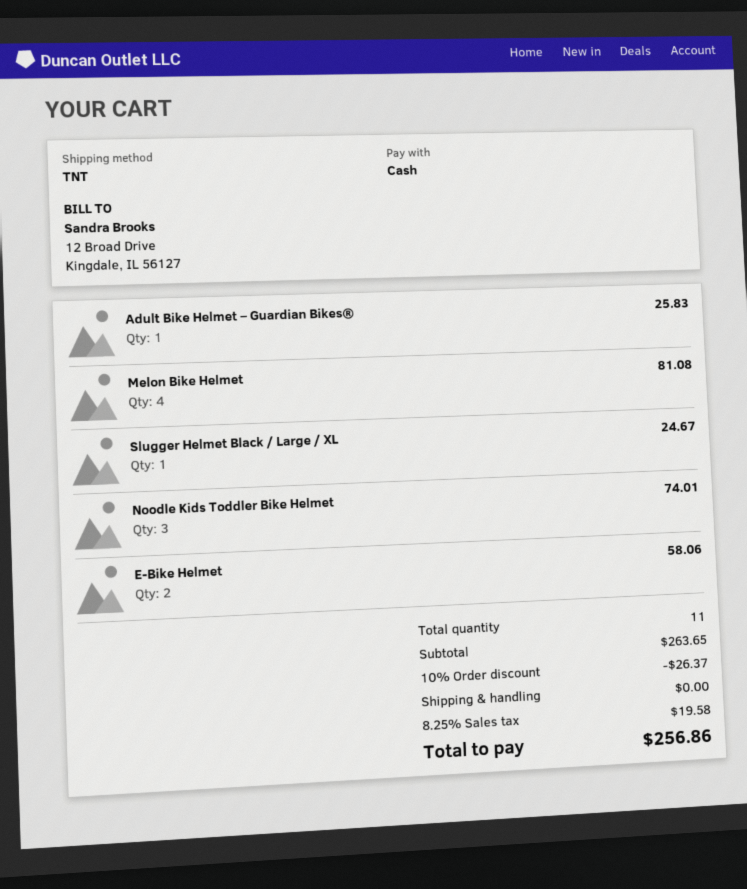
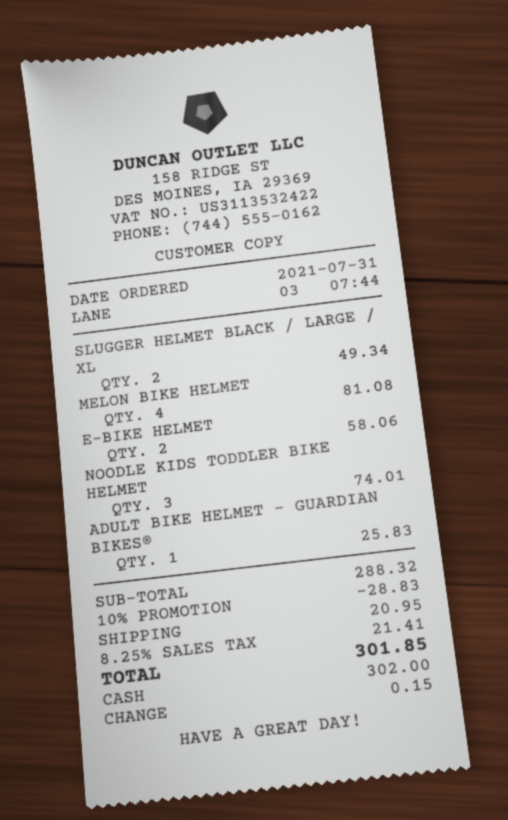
Slugger Helmet Black / Large / XL: 1 for 24.67 -> 2 for 49.34
subtotal: 263.65 -> 288.32
discount: 10% = 26.37 -> 10% = 28.83
shipping: 0.00 -> 20.95
tax: 8.25% = 19.58 -> 8.25% = 21.41
total: 256.86 -> 301.85

